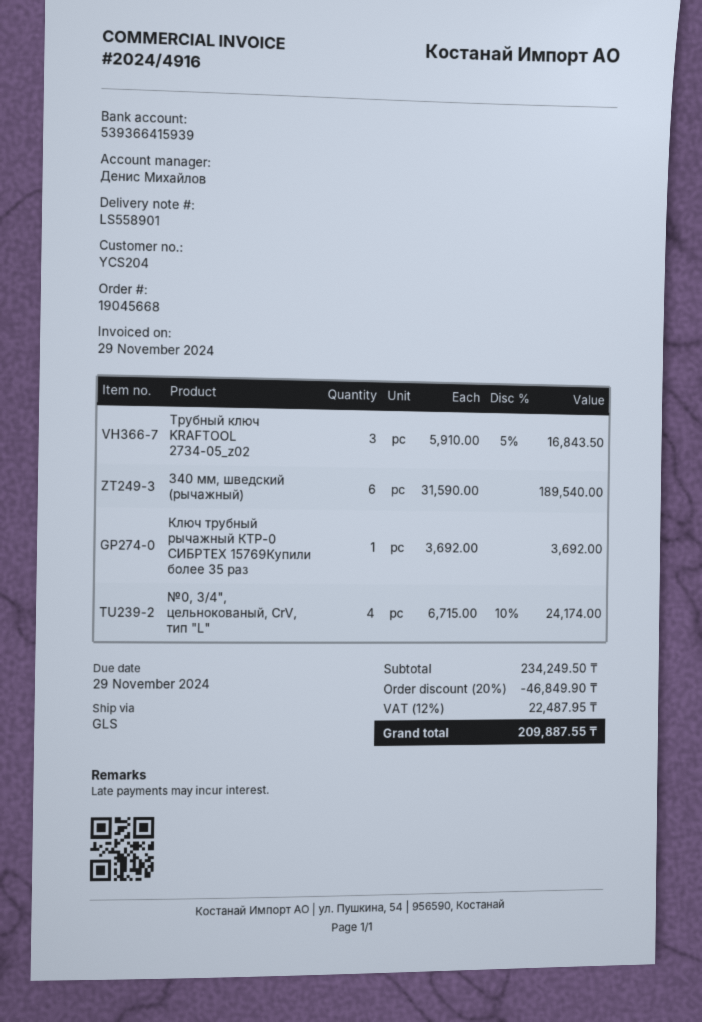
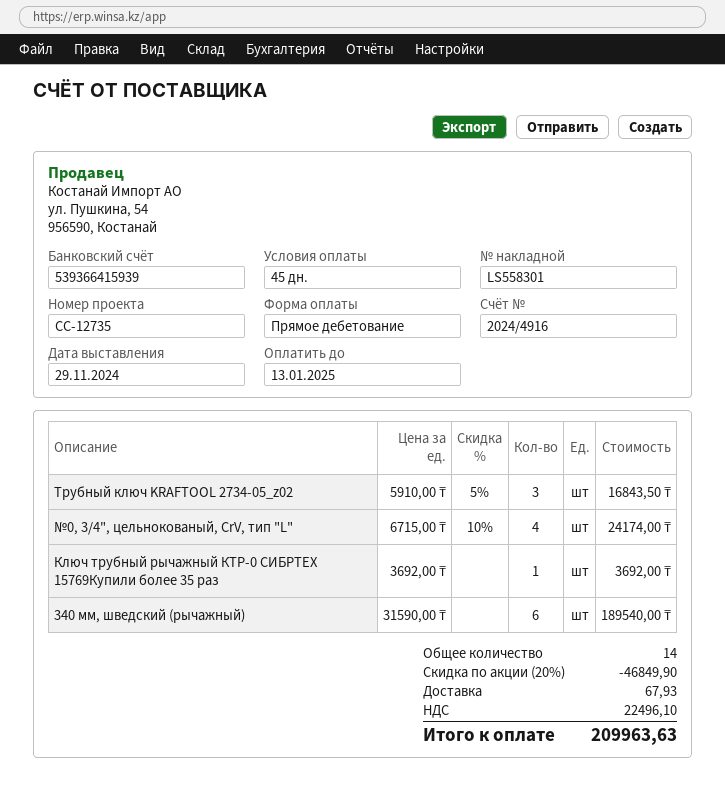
delivery note number: LS558901 -> LS558301
due date: 2024-11-29 -> 2025-01-13
shipping: none -> 67.93
tax: 22487.95 -> 22496.10
total: 209887.55 -> 209963.63

